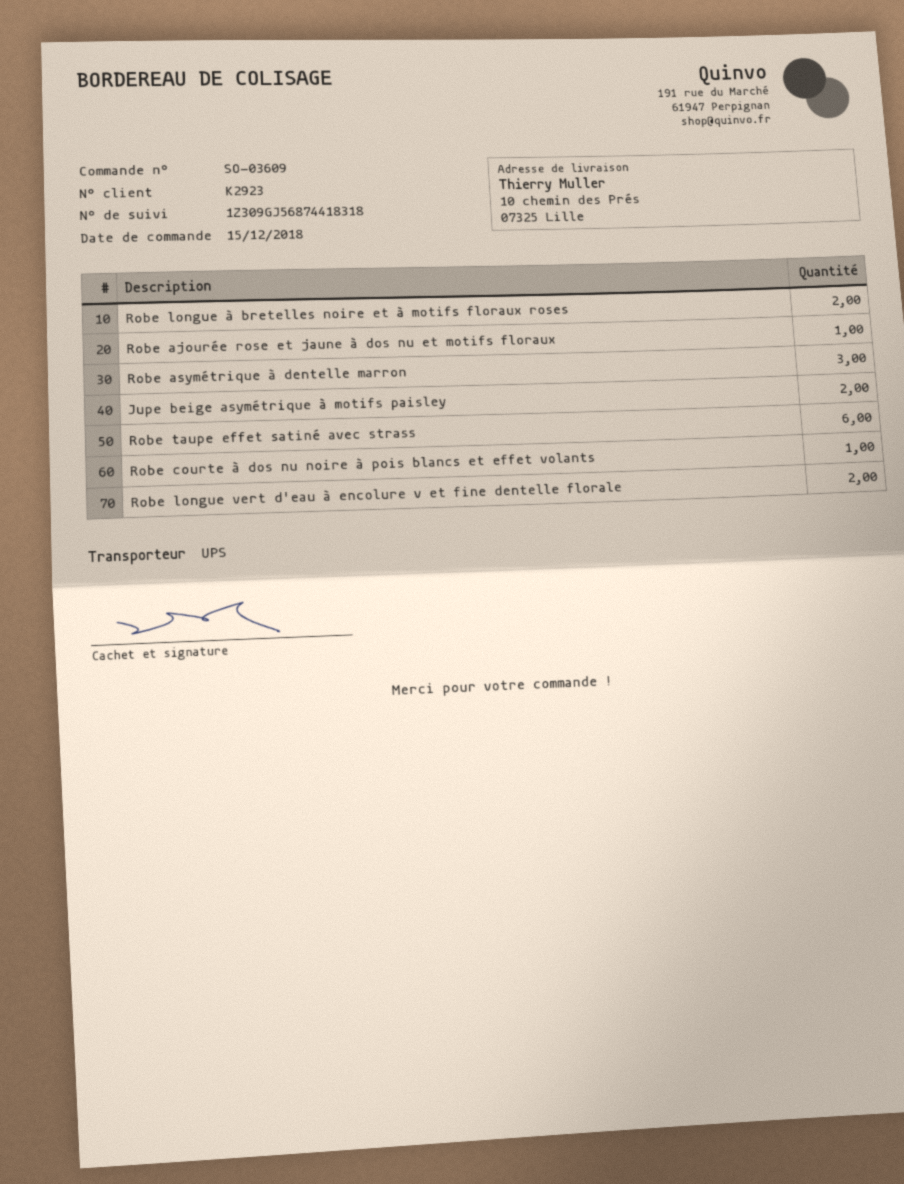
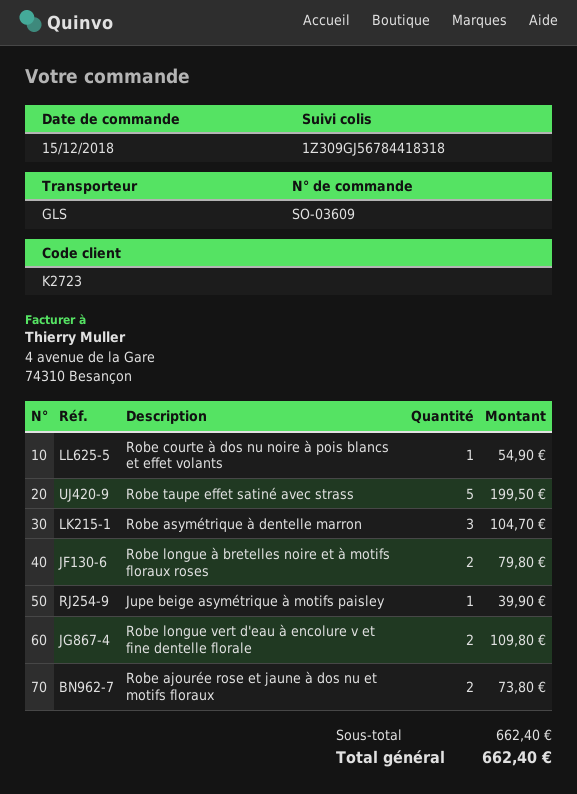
customer number: K2923 -> K2723
shipping method: UPS -> GLS
tracking number: 1Z309GJ56874418318 -> 1Z309GJ56784418318
Robe ajourée rose et jaune à dos nu et motifs floraux: 1 -> 2
Jupe beige asymétrique à motifs paisley: 2 -> 1
Robe taupe effet satiné avec strass: 6 -> 5

